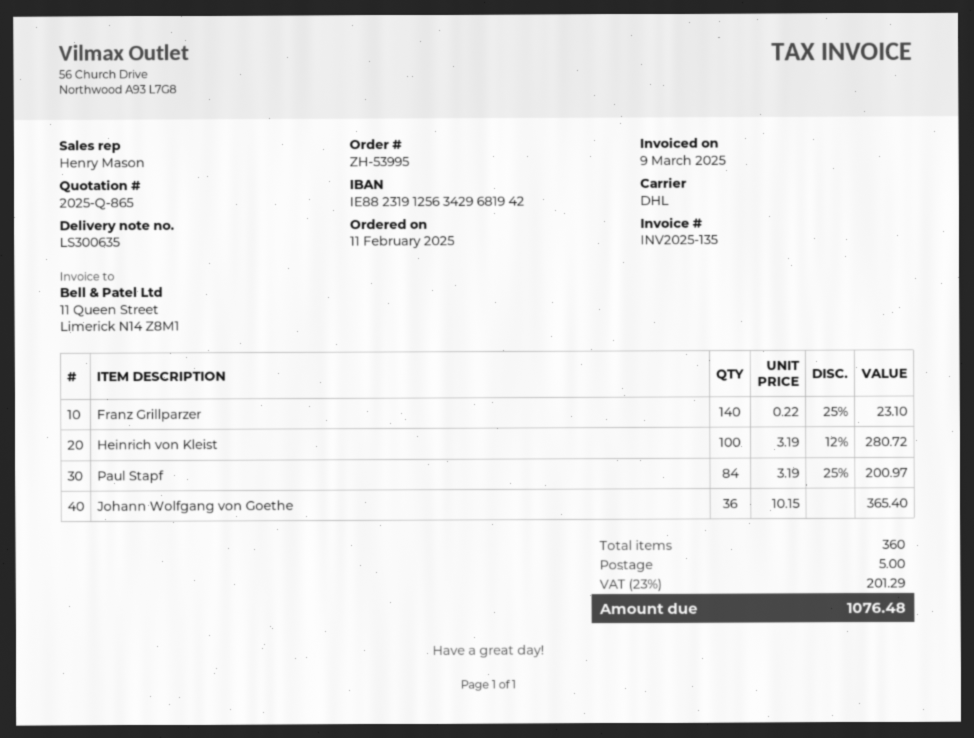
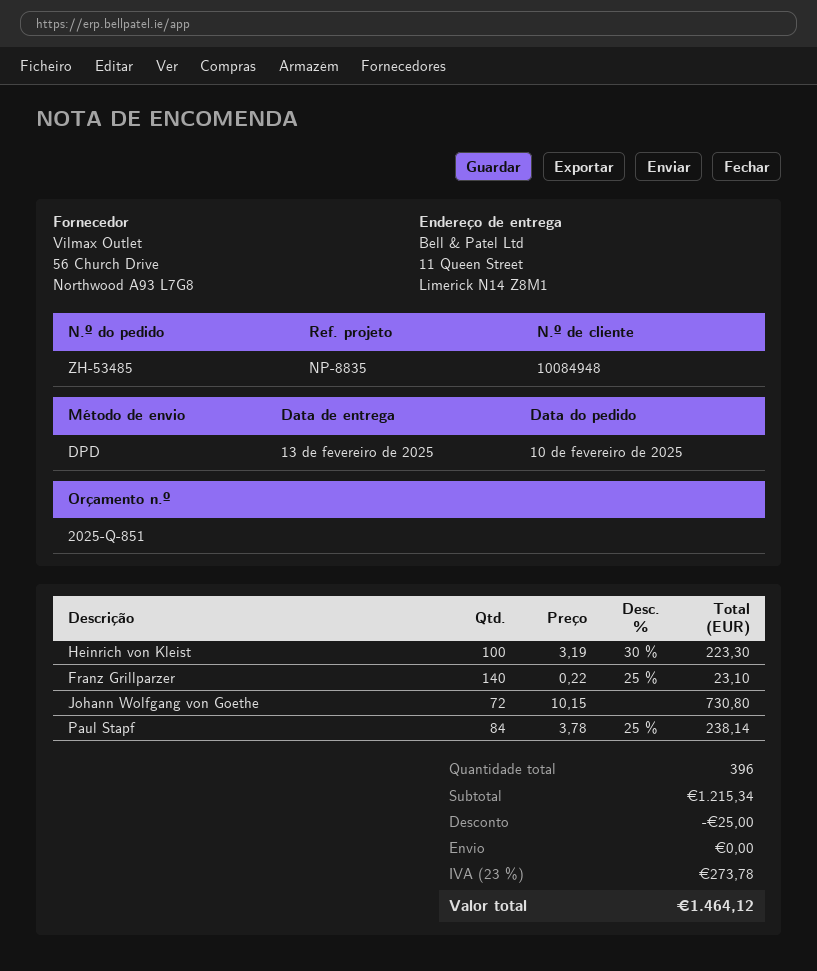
quote number: 2025-Q-865 -> 2025-Q-851
order number: ZH-53995 -> ZH-53485
order date: 2025-02-11 -> 2025-02-10
shipping method: DHL -> DPD
Heinrich von Kleist: 100 x 3.19 - 12% = 280.72 -> 100 x 3.19 - 30% = 223.30
Paul Stapf: 84 x 3.19 - 25% = 200.97 -> 84 x 3.78 - 25% = 238.14
Johann Wolfgang von Goethe: 36 x 10.15 = 365.40 -> 72 x 10.15 = 730.80
total quantity: 360 -> 396
discount: none -> 25.00
shipping: 5.00 -> 0.00
tax: 23% = 201.29 -> 23% = 273.78
total: 1076.48 -> 1464.12

